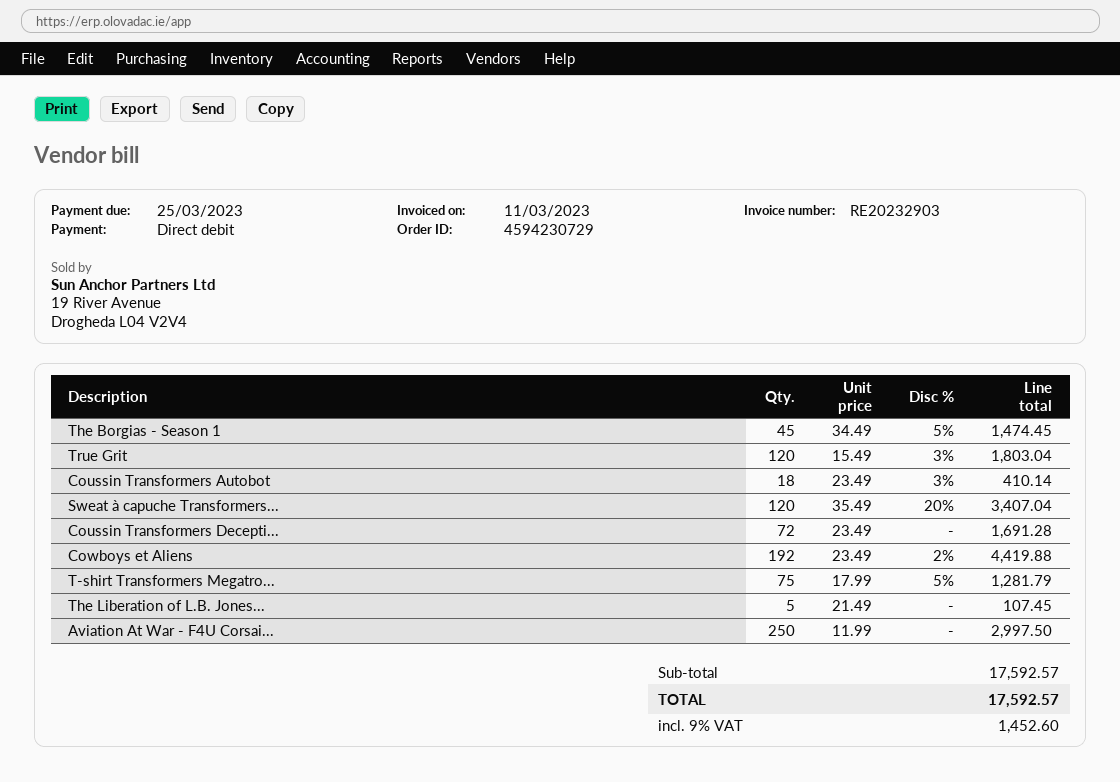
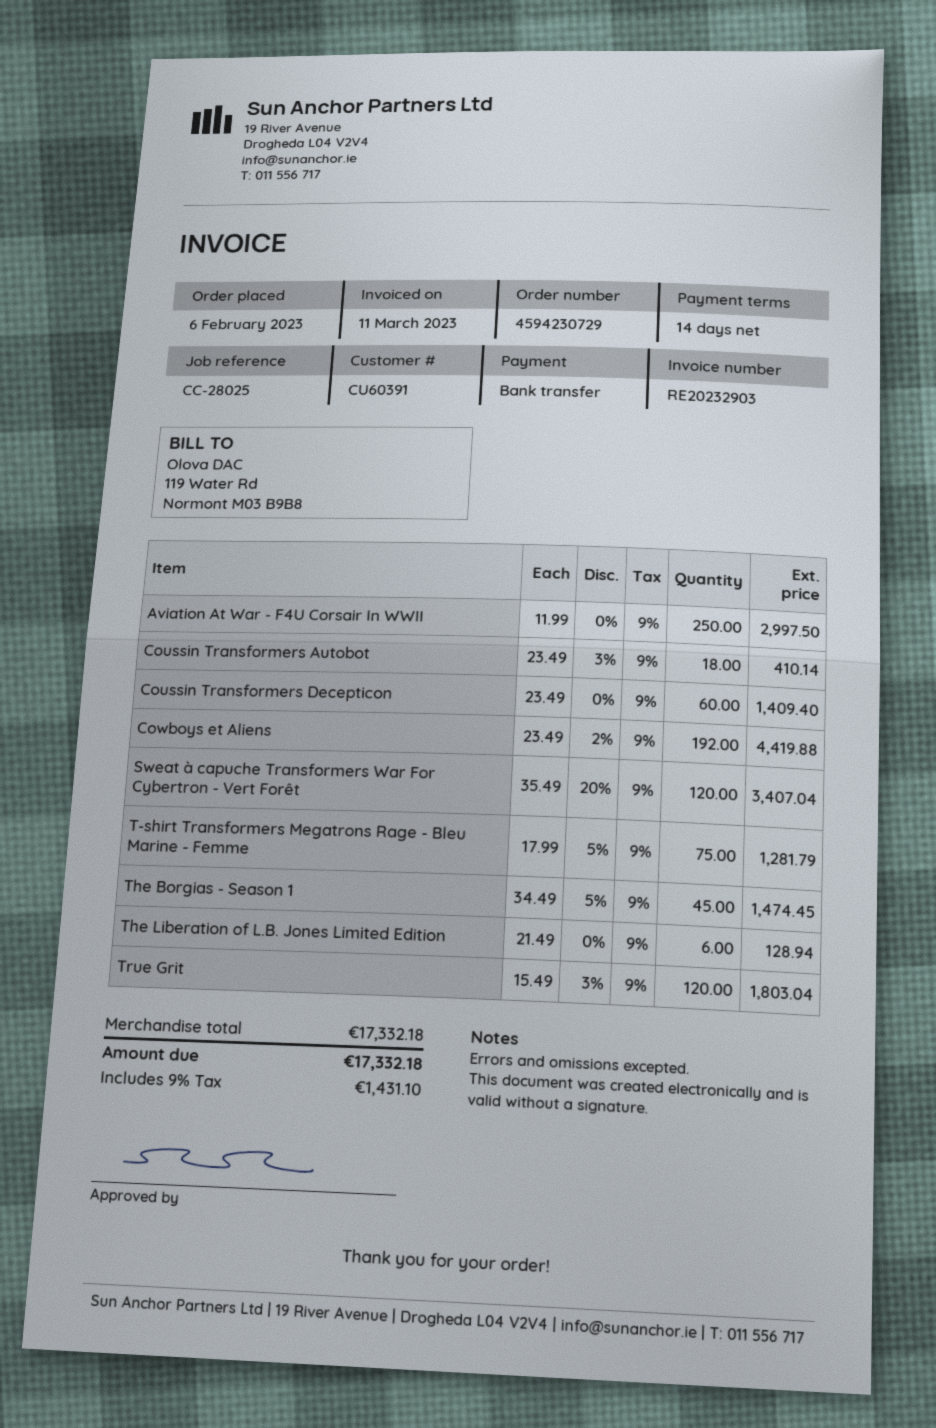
payment method: direct debit -> bank transfer
Coussin Transformers Decepti...: 72 x 23.49 = 1691.28 -> 60 x 23.49 = 1409.40
The Liberation of L.B. Jones...: 5 x 21.49 = 107.45 -> 6 x 21.49 = 128.94
subtotal: 17592.57 -> 17332.18
tax: 9% = 1452.60 -> 9% = 1431.10
total: 17592.57 -> 17332.18

